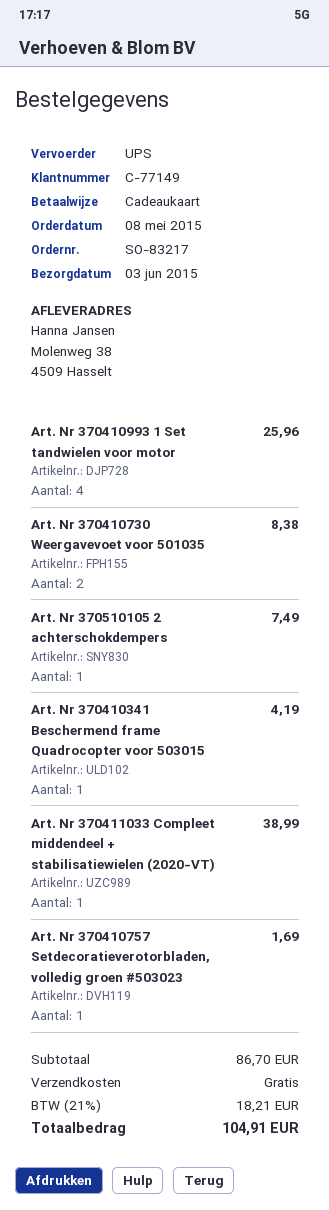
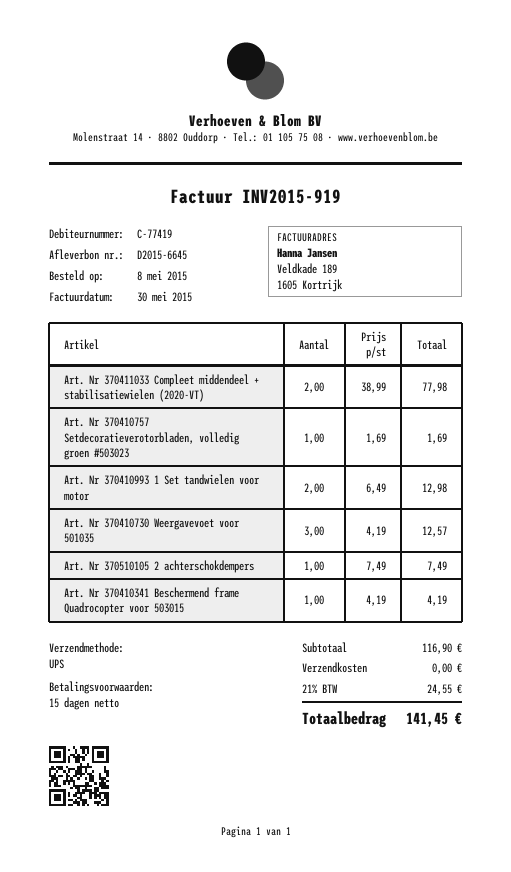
customer number: C-77149 -> C-77419
Art. Nr 370410993 1 Set tandwielen voor motor: 4 for 25.96 -> 2 for 12.98
Art. Nr 370410730 Weergavevoet voor 501035: 2 for 8.38 -> 3 for 12.57
Art. Nr 370411033 Compleet middendeel + stabilisatiewielen (2020-VT): 1 for 38.99 -> 2 for 77.98
subtotal: 86.70 -> 116.90
tax: 21% = 18.21 -> 21% = 24.55
total: 104.91 -> 141.45

